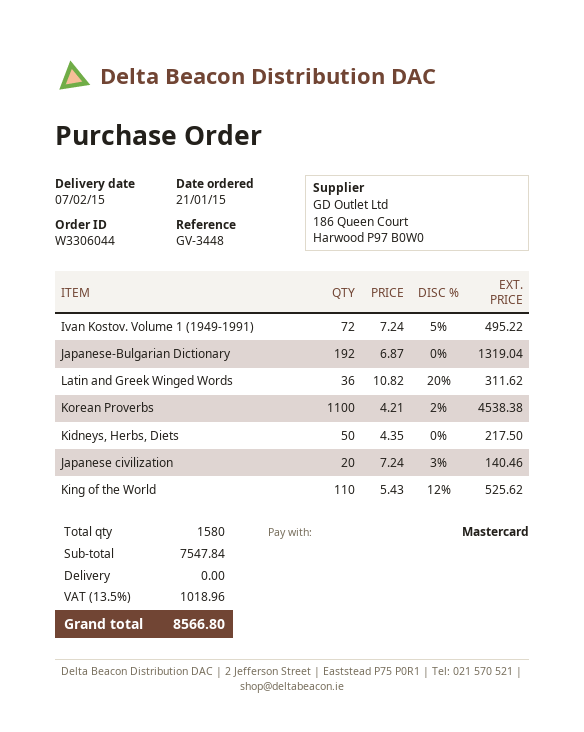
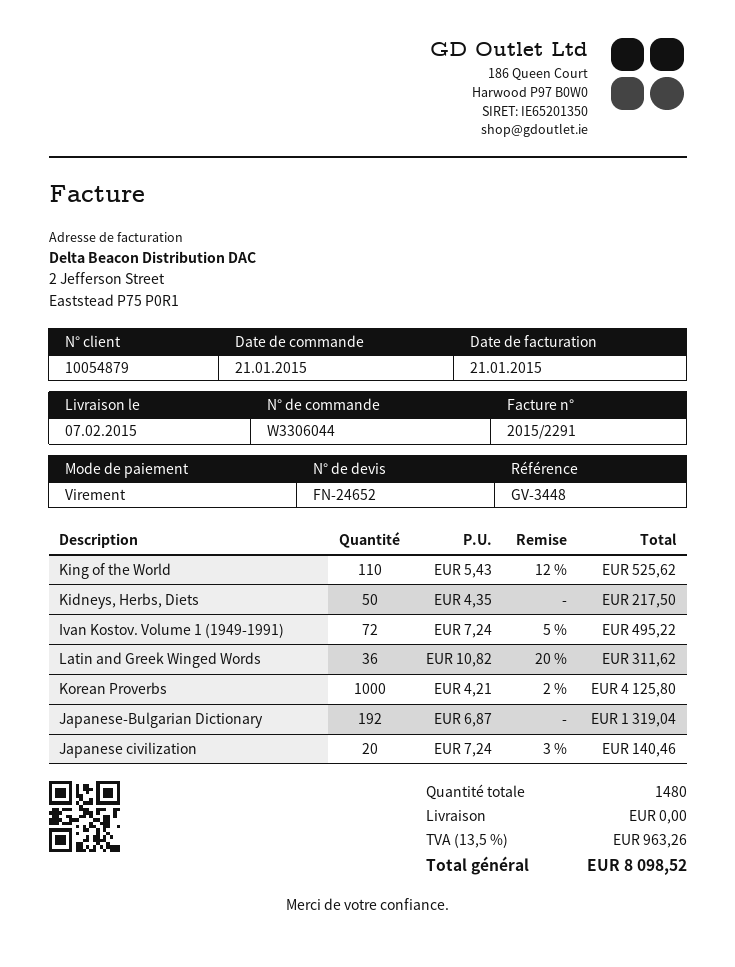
payment method: Mastercard -> bank transfer
Korean Proverbs: 1100 x 4.21 - 2% = 4538.38 -> 1000 x 4.21 - 2% = 4125.80
total quantity: 1580 -> 1480
tax: 13.5% = 1018.96 -> 13.5% = 963.26
total: 8566.80 -> 8098.52

